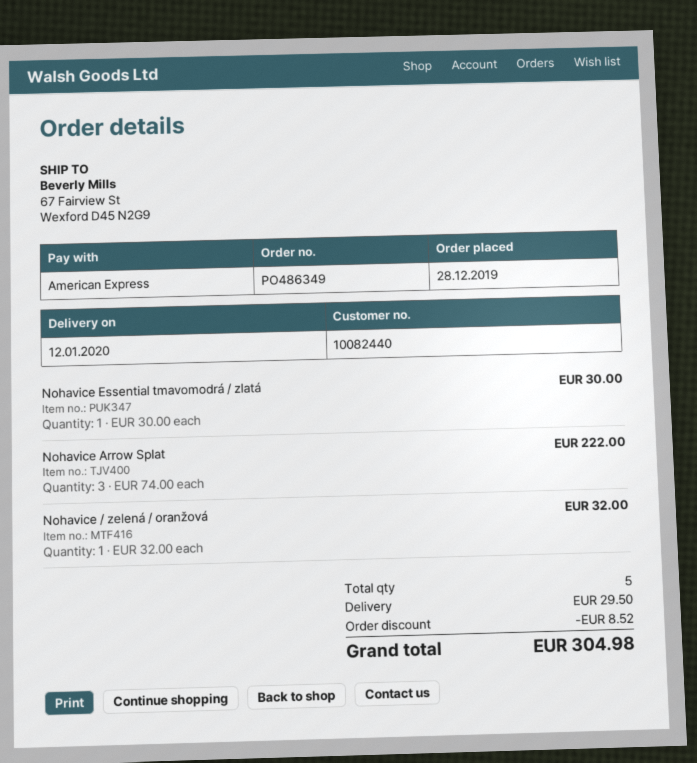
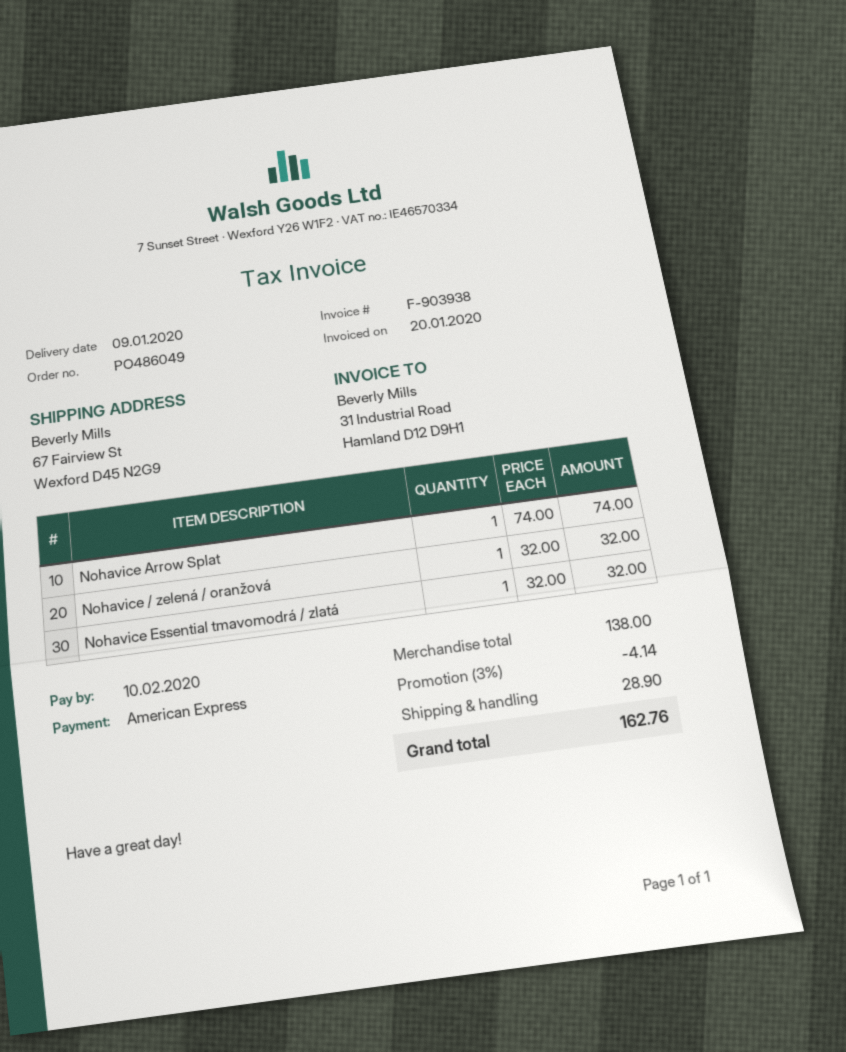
order number: PO486349 -> PO486049
delivery date: 2020-01-12 -> 2020-01-09
Nohavice Essential tmavomodrá / zlatá: 1 x 30.00 = 30.00 -> 1 x 32.00 = 32.00
Nohavice Arrow Splat: 3 x 74.00 = 222.00 -> 1 x 74.00 = 74.00
discount: 8.52 -> 4.14
shipping: 29.50 -> 28.90
total: 304.98 -> 162.76

